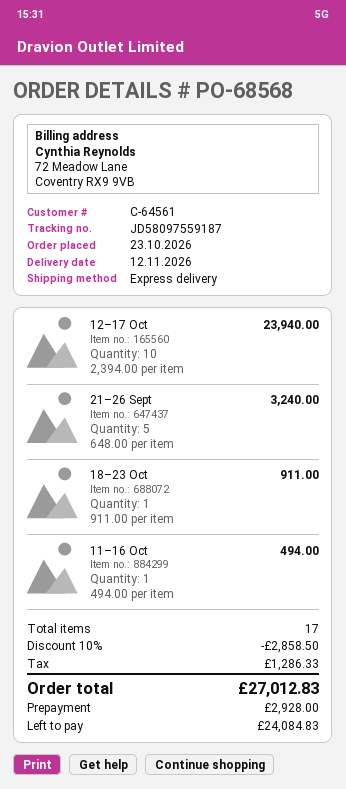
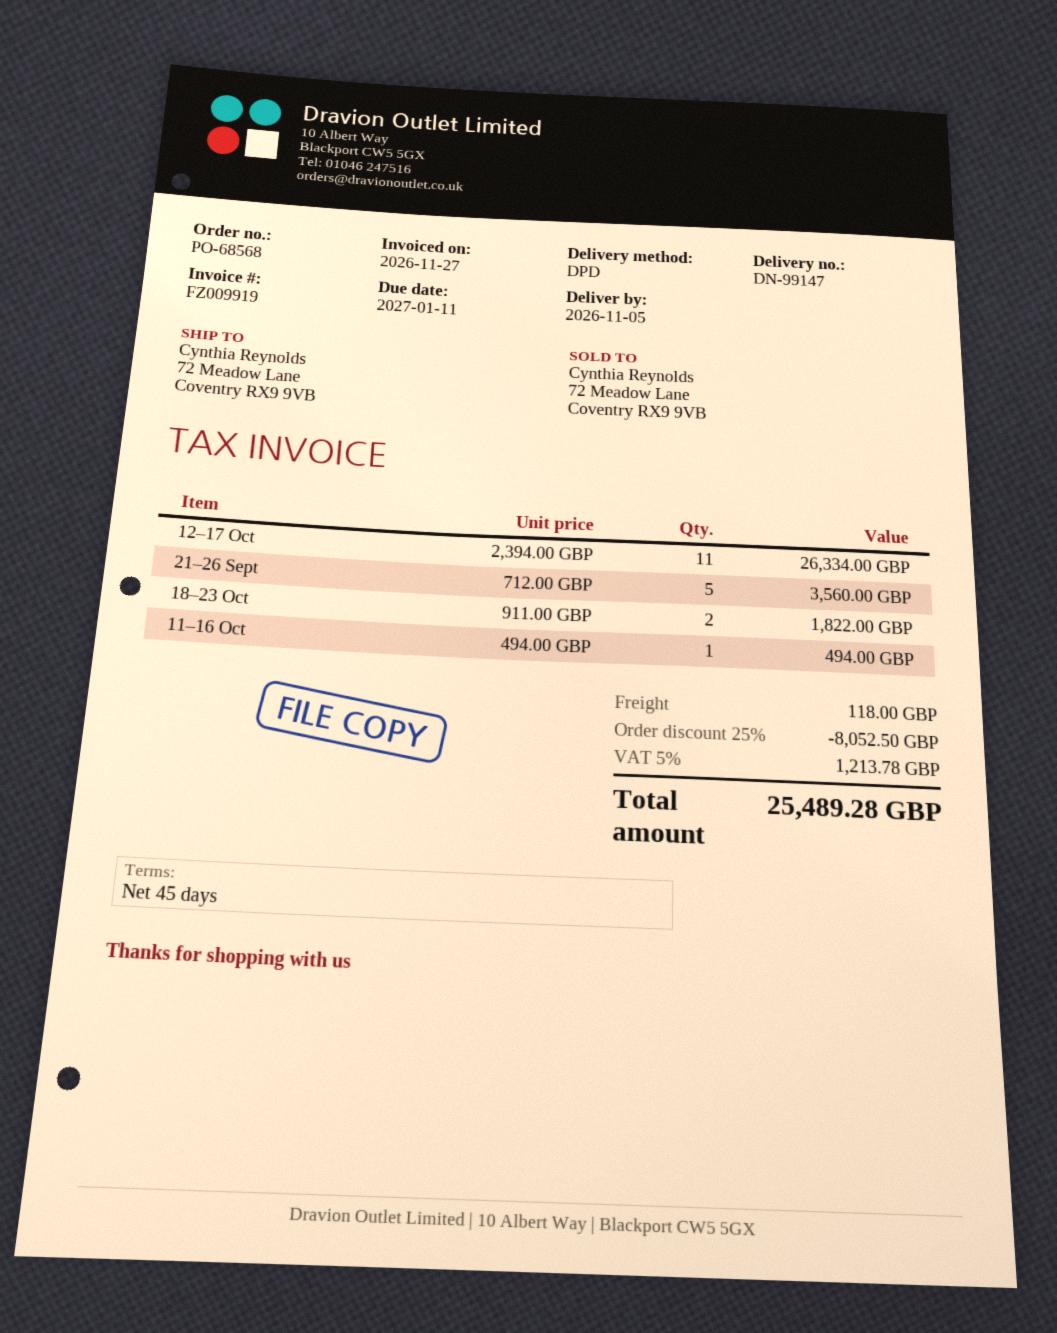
delivery date: 2026-11-12 -> 2026-11-05
shipping method: express -> DPD
12–17 Oct: 10 x 2394.00 = 23940.00 -> 11 x 2394.00 = 26334.00
21–26 Sept: 5 x 648.00 = 3240.00 -> 5 x 712.00 = 3560.00
18–23 Oct: 1 x 911.00 = 911.00 -> 2 x 911.00 = 1822.00
discount: 10% = 2858.50 -> 25% = 8052.50
shipping: none -> 118.00
tax: 1286.33 -> 1213.78
total: 27012.83 -> 25489.28

